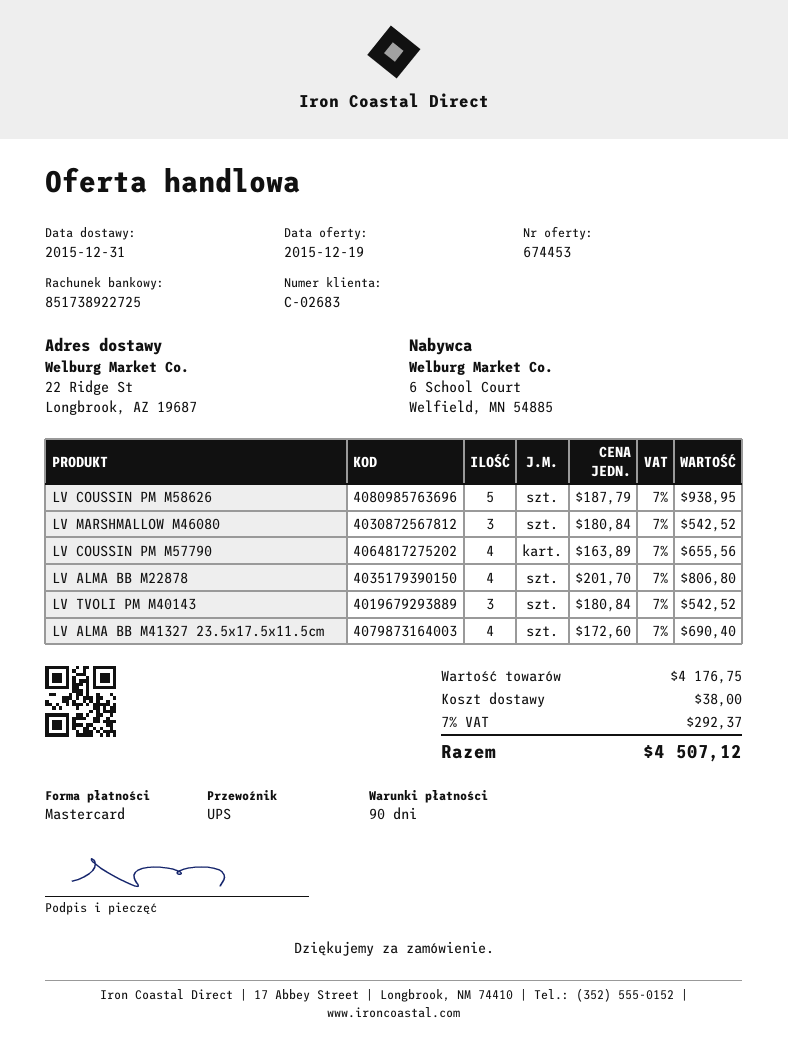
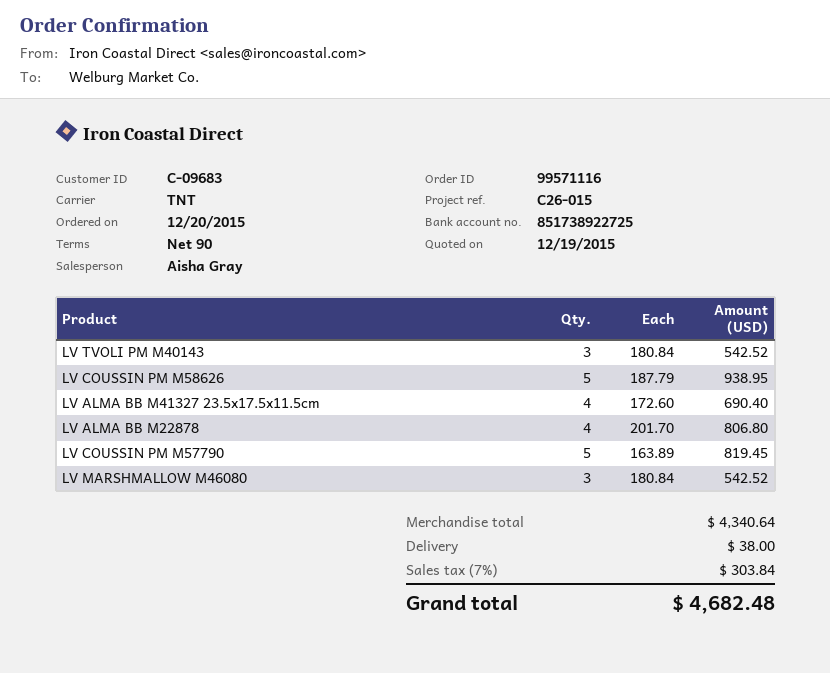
customer number: C-02683 -> C-09683
shipping method: UPS -> TNT
LV COUSSIN PM M57790: 4 x 163.89 = 655.56 -> 5 x 163.89 = 819.45
subtotal: 4176.75 -> 4340.64
tax: 7% = 292.37 -> 7% = 303.84
total: 4507.12 -> 4682.48

